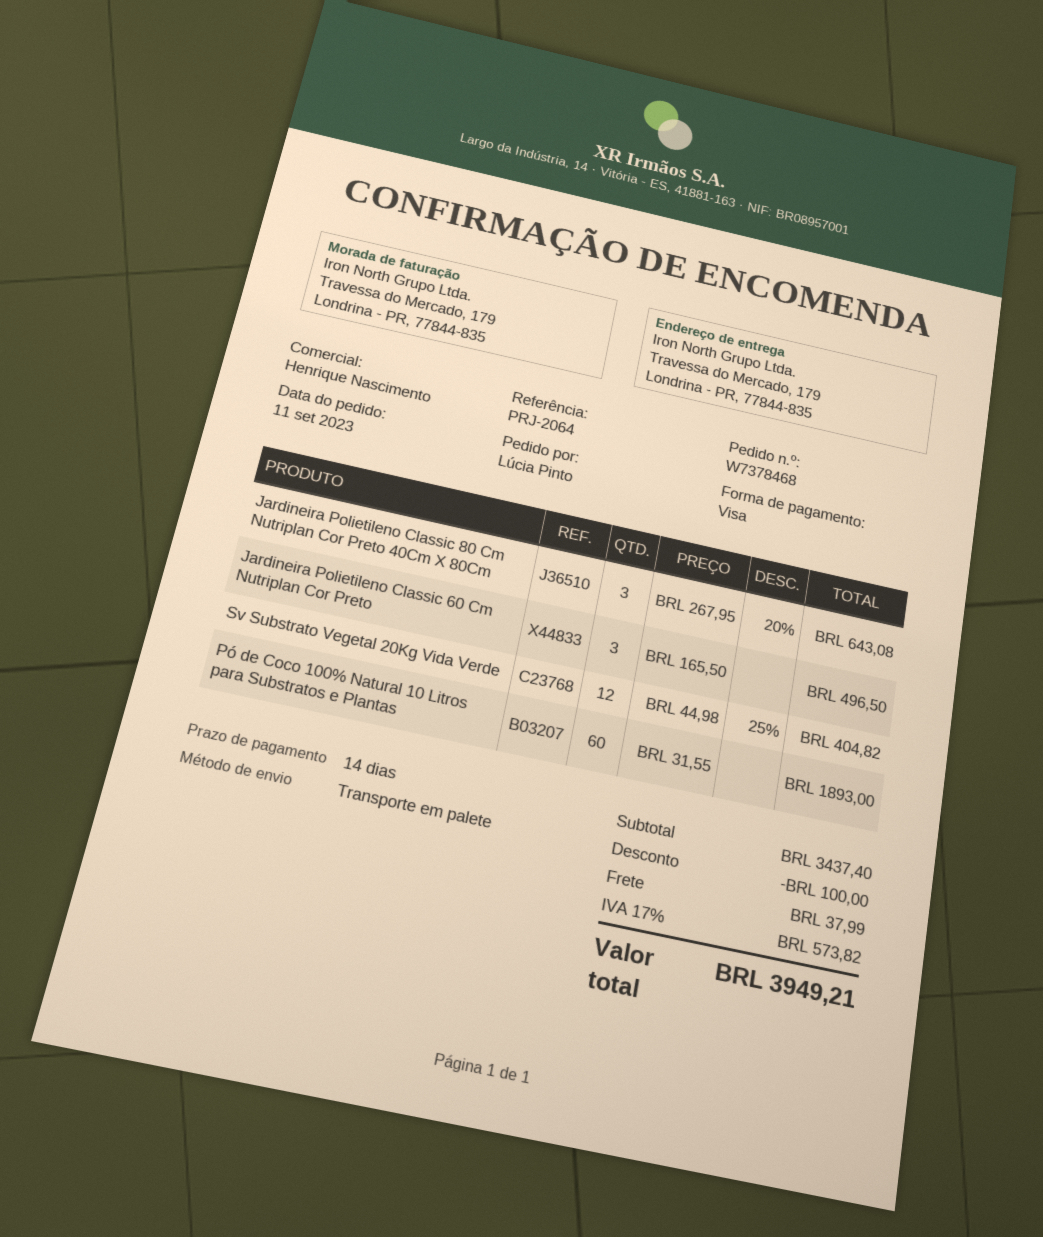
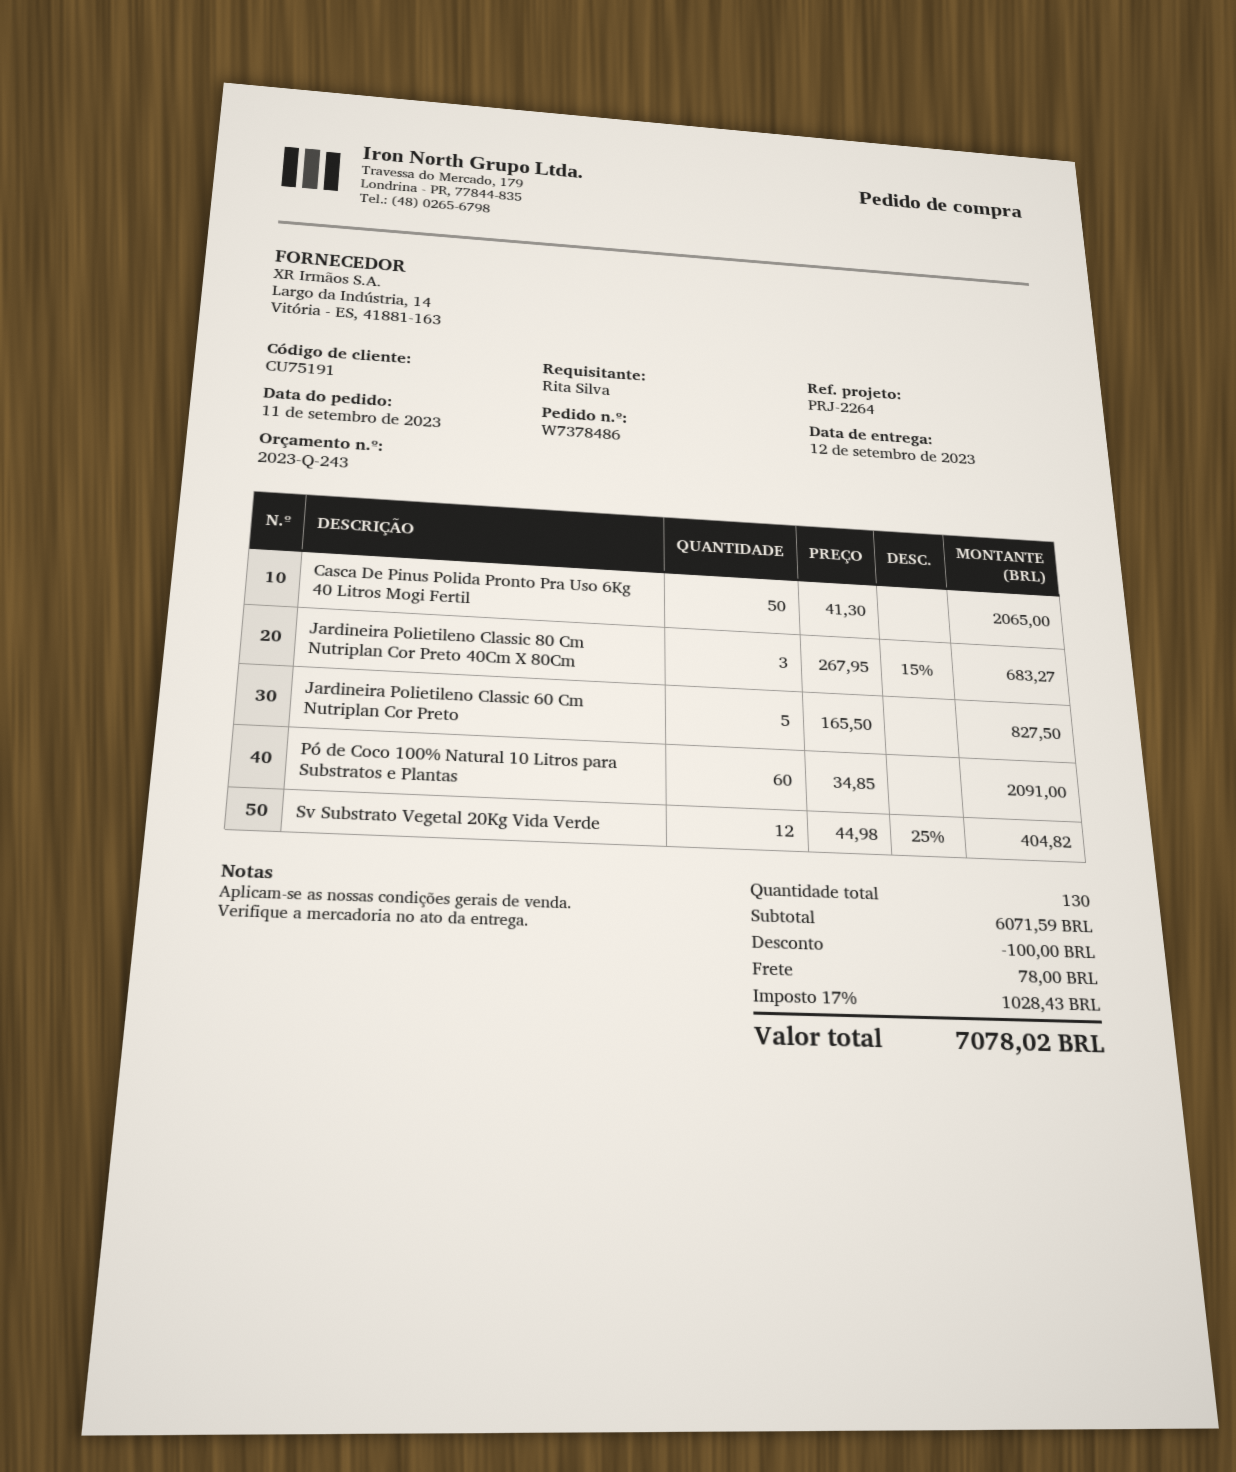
order number: W7378468 -> W7378486
reference: PRJ-2064 -> PRJ-2264
ordered by: Lúcia Pinto -> Rita Silva
Jardineira Polietileno Classic 80 Cm Nutriplan Cor Preto 40Cm X 80Cm: 3 x 267.95 - 20% = 643.08 -> 3 x 267.95 - 15% = 683.27
Jardineira Polietileno Classic 60 Cm Nutriplan Cor Preto: 3 x 165.50 = 496.50 -> 5 x 165.50 = 827.50
Pó de Coco 100% Natural 10 Litros para Substratos e Plantas: 60 x 31.55 = 1893.00 -> 60 x 34.85 = 2091.00
Casca De Pinus Polida Pronto Pra Uso 6Kg 40 Litros Mogi Fertil: none -> 50 x 41.30 = 2065.00
subtotal: 3437.40 -> 6071.59
shipping: 37.99 -> 78.00
tax: 17% = 573.82 -> 17% = 1028.43
total: 3949.21 -> 7078.02

